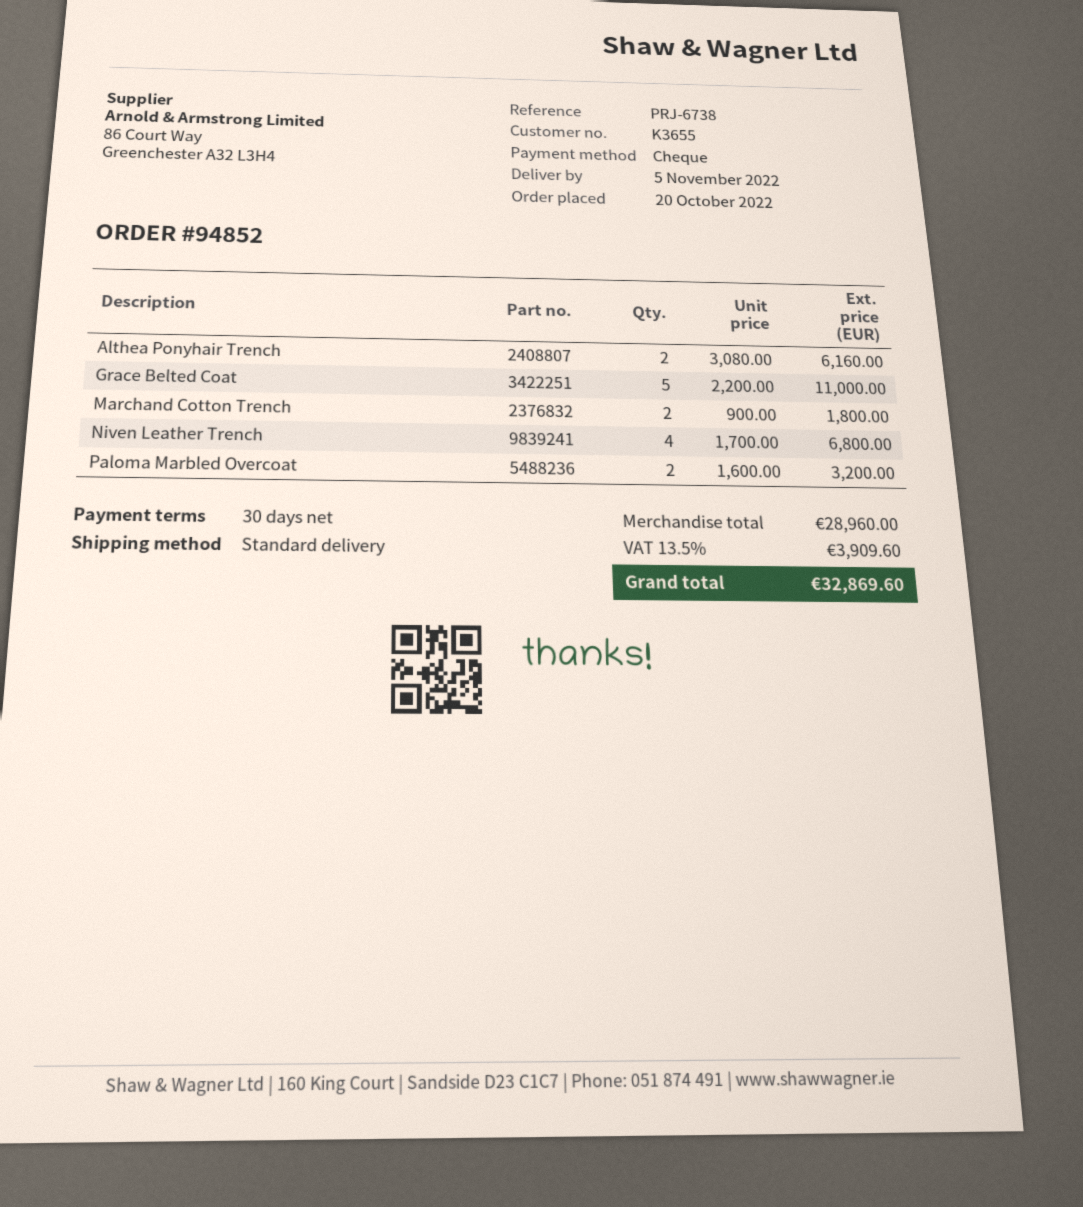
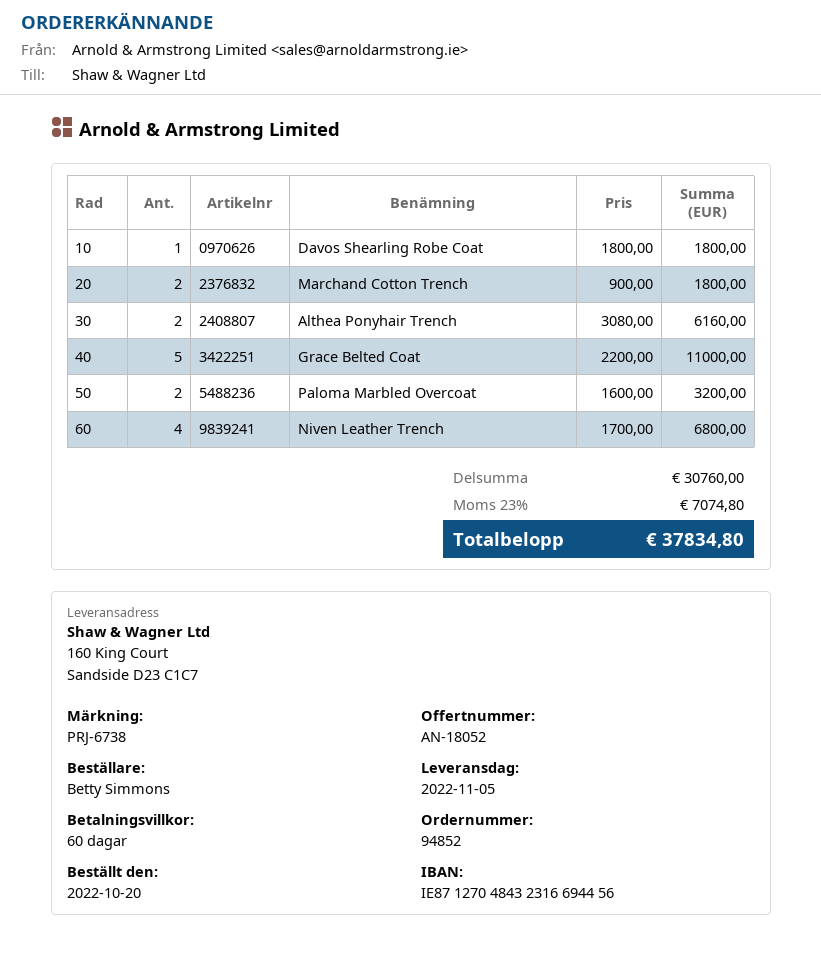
payment terms: 30 days -> 60 days
Davos Shearling Robe Coat: none -> 1 x 1800.00 = 1800.00
subtotal: 28960.00 -> 30760.00
tax: 13.5% = 3909.60 -> 23% = 7074.80
total: 32869.60 -> 37834.80

